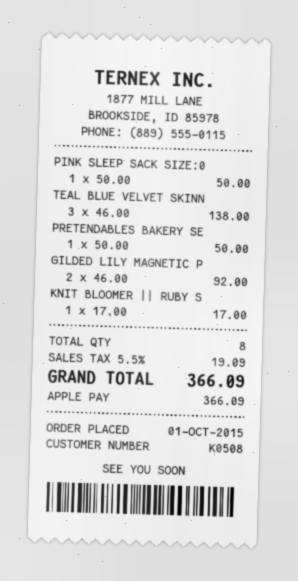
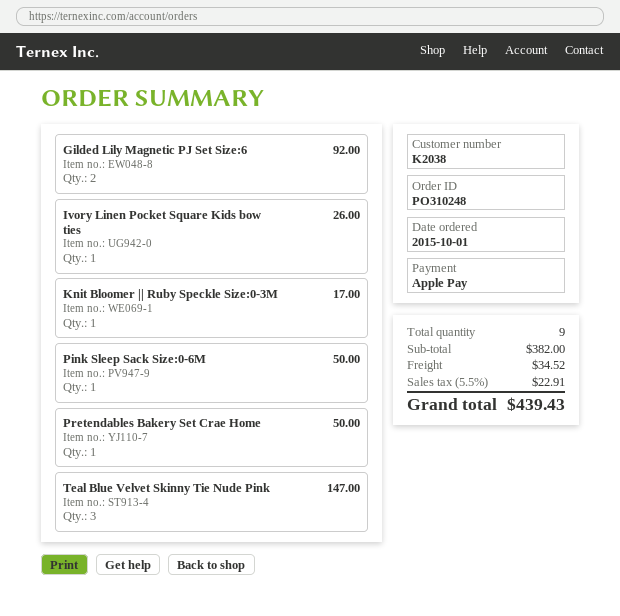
customer number: K0508 -> K2038
TEAL BLUE VELVET SKINN: 3 for 138.00 -> 3 for 147.00
Ivory Linen Pocket Square Kids bow ties: none -> 1 for 26.00
total quantity: 8 -> 9
shipping: none -> 34.52
tax: 5.5% = 19.09 -> 5.5% = 22.91
total: 366.09 -> 439.43

